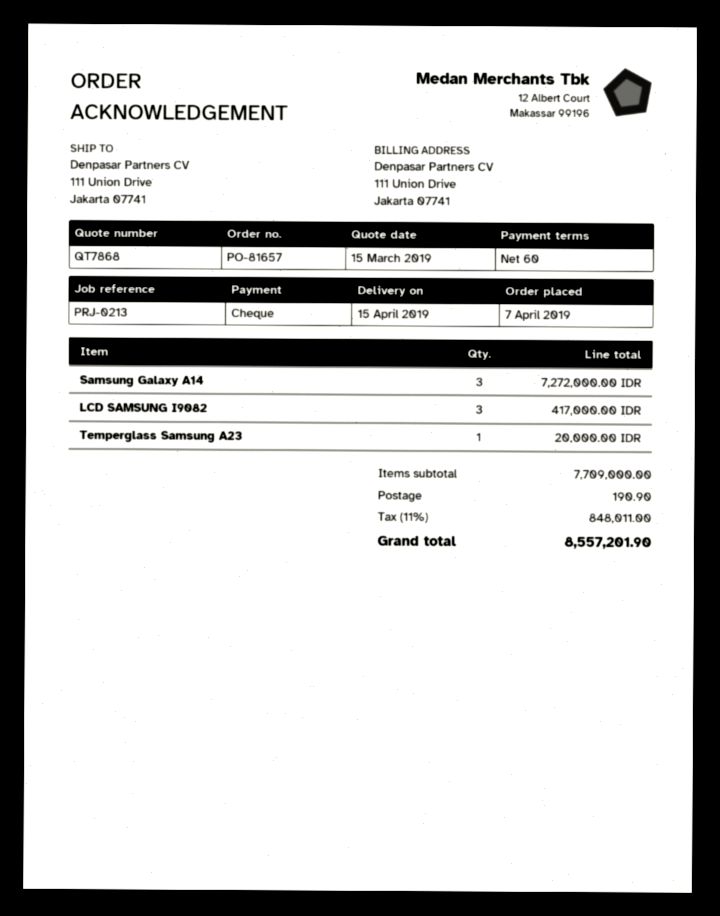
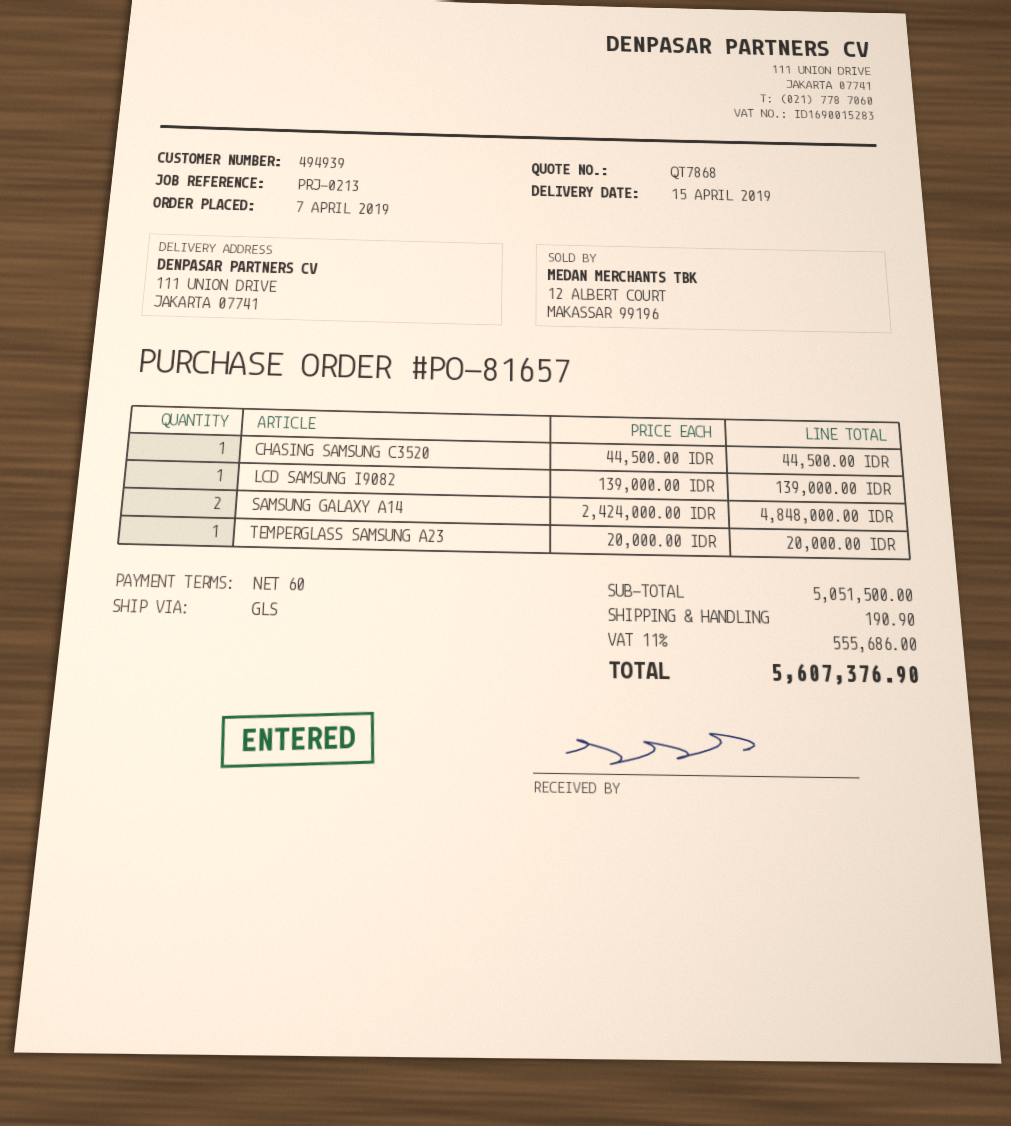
Samsung Galaxy A14: 3 for 7272000.00 -> 2 for 4848000.00
LCD SAMSUNG I9082: 3 for 417000.00 -> 1 for 139000.00
CHASING SAMSUNG C3520: none -> 1 for 44500.00
subtotal: 7709000.00 -> 5051500.00
tax: 11% = 848011.00 -> 11% = 555686.00
total: 8557201.90 -> 5607376.90

